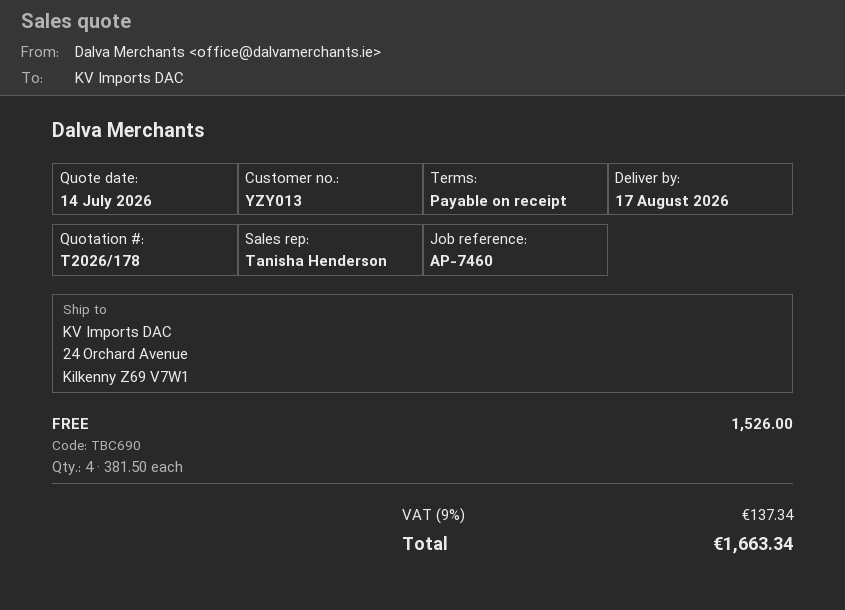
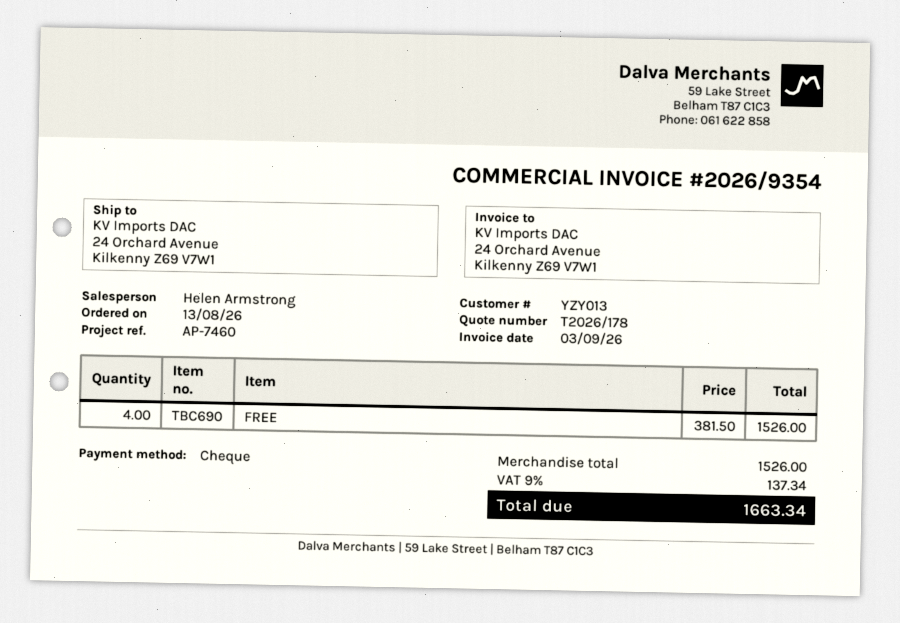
sales rep: Tanisha Henderson -> Helen Armstrong

